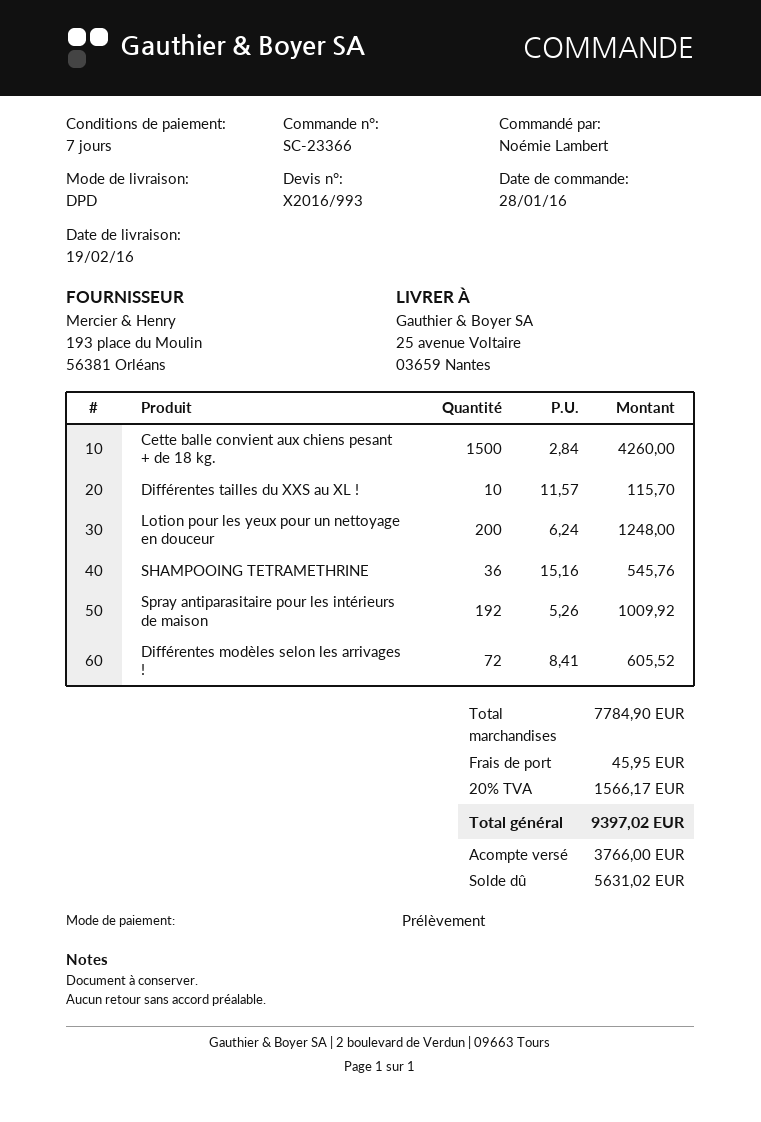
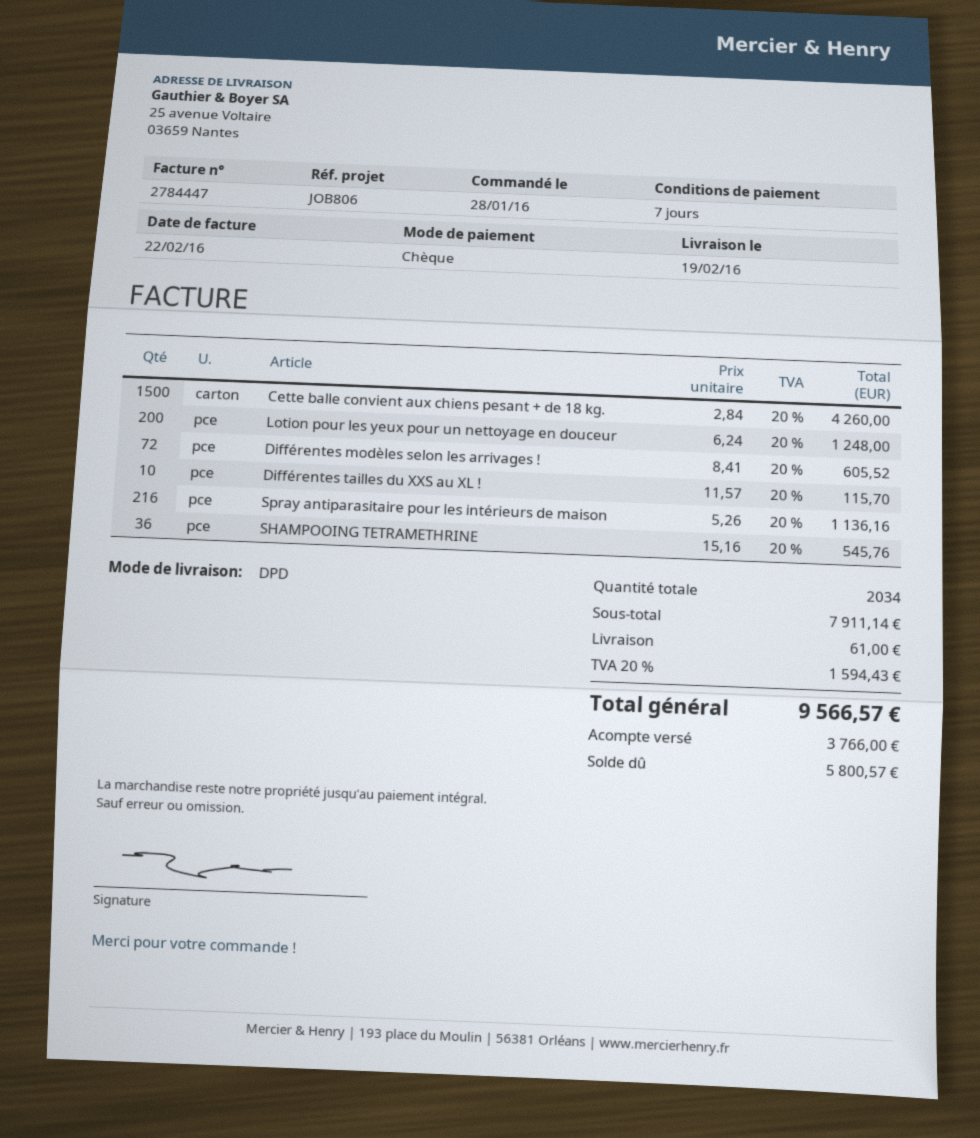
payment method: direct debit -> cheque
Spray antiparasitaire pour les intérieurs de maison: 192 x 5.26 = 1009.92 -> 216 x 5.26 = 1136.16
subtotal: 7784.90 -> 7911.14
shipping: 45.95 -> 61.00
tax: 20% = 1566.17 -> 20% = 1594.43
total: 9397.02 -> 9566.57
balance: 5631.02 -> 5800.57

